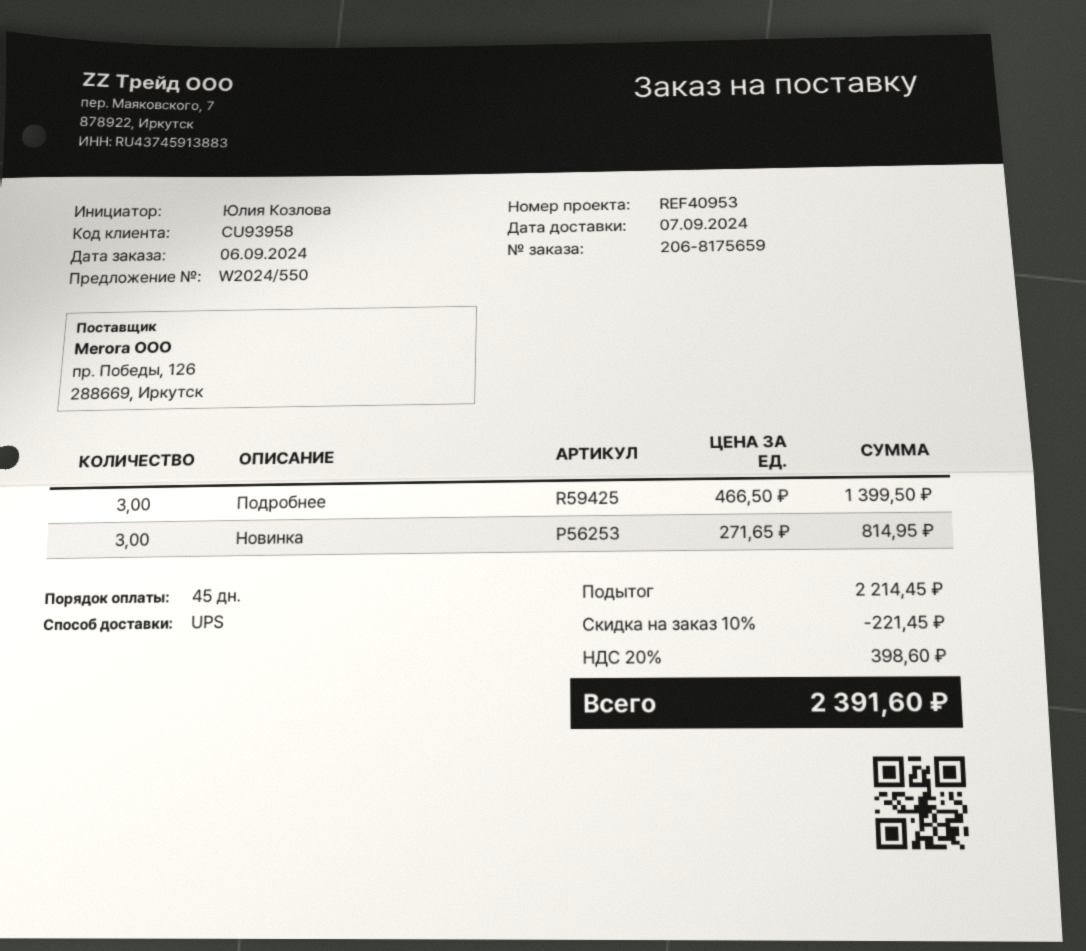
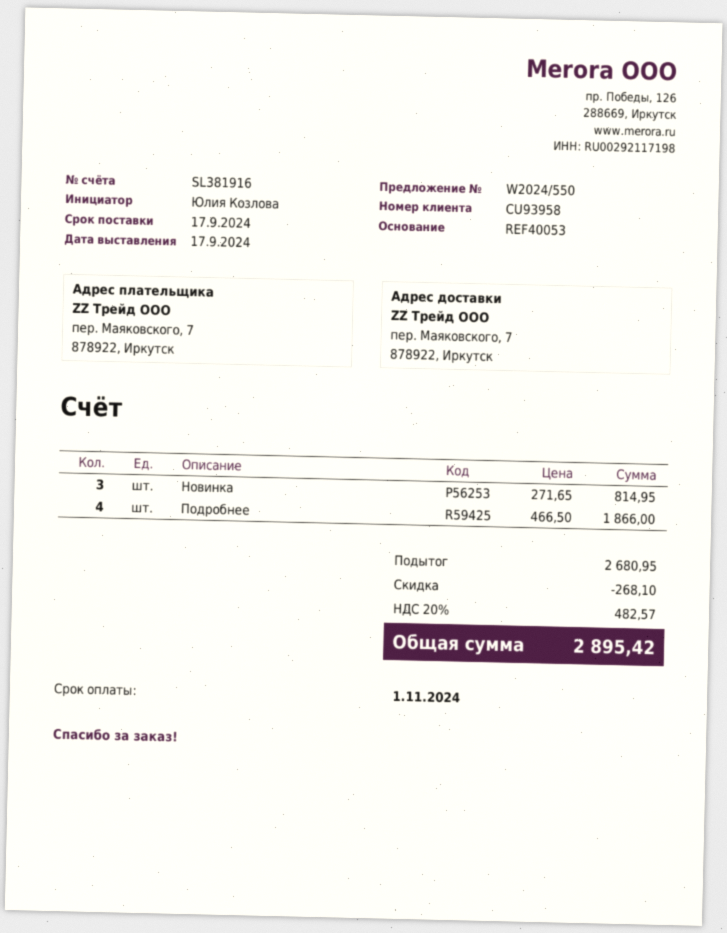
delivery date: 2024-09-07 -> 2024-09-17
reference: REF40953 -> REF40053
Подробнее: 3 x 466.50 = 1399.50 -> 4 x 466.50 = 1866.00
subtotal: 2214.45 -> 2680.95
discount: 221.45 -> 268.10
tax: 20% = 398.60 -> 20% = 482.57
total: 2391.60 -> 2895.42

